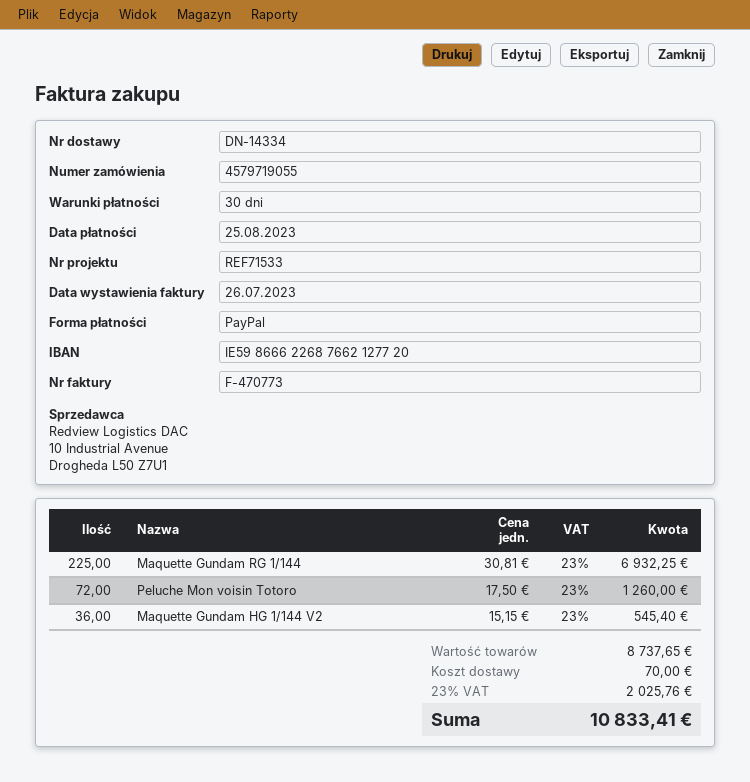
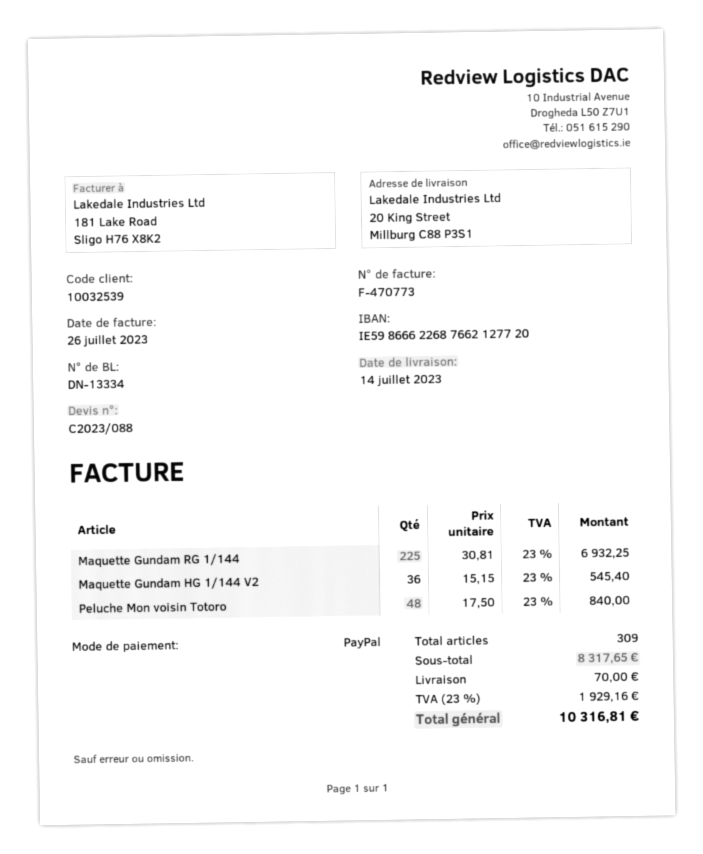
delivery note number: DN-14334 -> DN-13334
Peluche Mon voisin Totoro: 72 x 17.50 = 1260.00 -> 48 x 17.50 = 840.00
subtotal: 8737.65 -> 8317.65
tax: 23% = 2025.76 -> 23% = 1929.16
total: 10833.41 -> 10316.81

